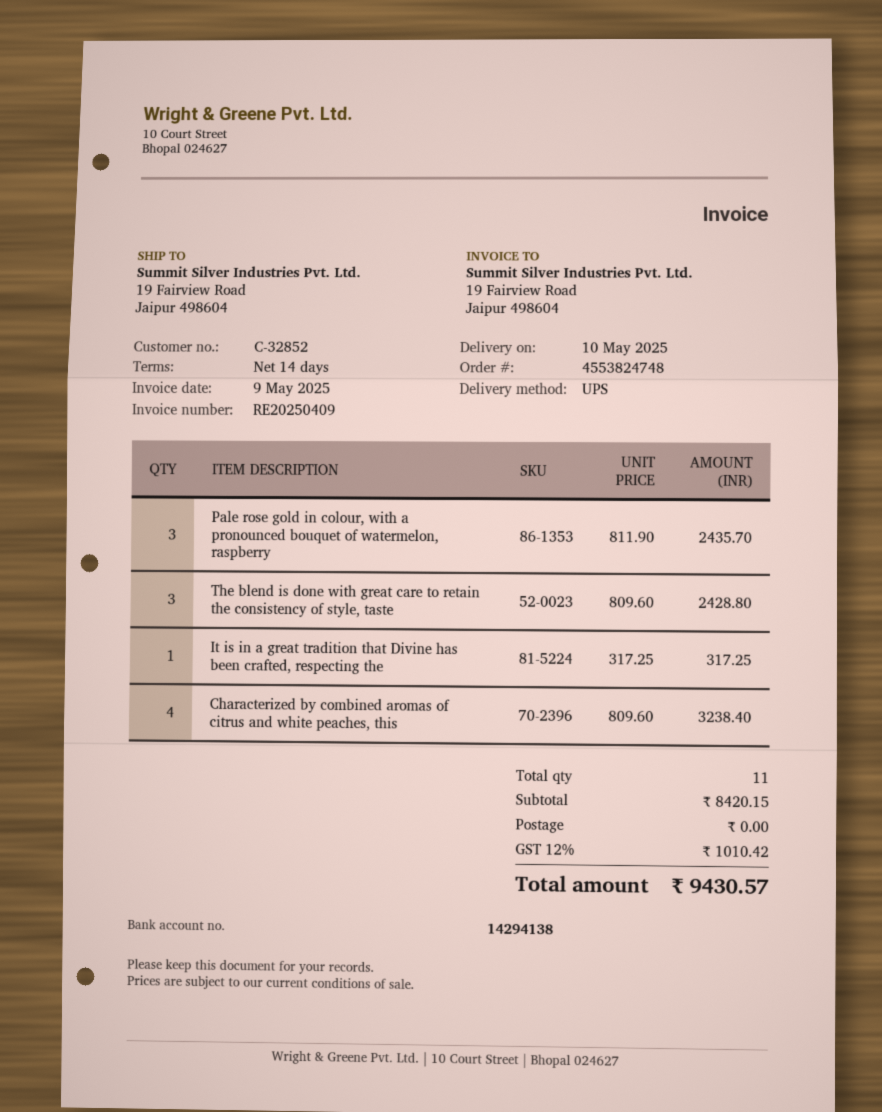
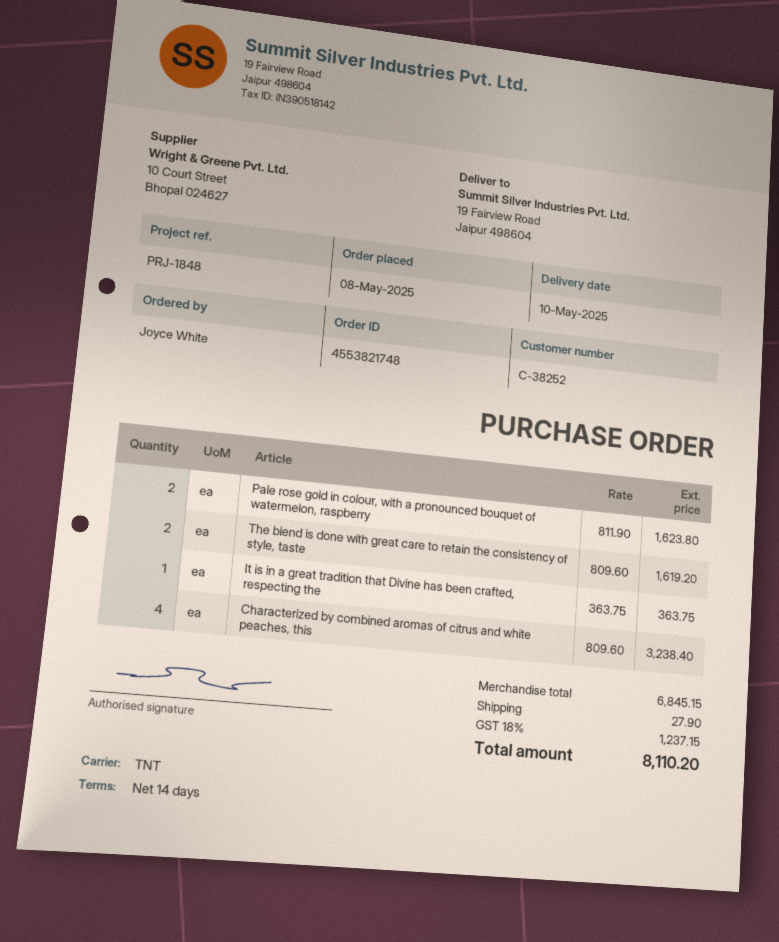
order number: 4553824748 -> 4553821748
customer number: C-32852 -> C-38252
shipping method: UPS -> TNT
Pale rose gold in colour, with a pronounced bouquet of watermelon, raspberry: 3 x 811.90 = 2435.70 -> 2 x 811.90 = 1623.80
The blend is done with great care to retain the consistency of style, taste: 3 x 809.60 = 2428.80 -> 2 x 809.60 = 1619.20
It is in a great tradition that Divine has been crafted, respecting the: 1 x 317.25 = 317.25 -> 1 x 363.75 = 363.75
subtotal: 8420.15 -> 6845.15
shipping: 0.00 -> 27.90
tax: 12% = 1010.42 -> 18% = 1237.15
total: 9430.57 -> 8110.20

